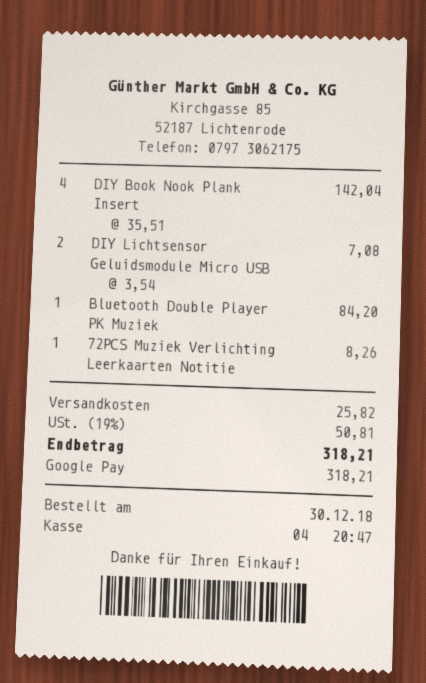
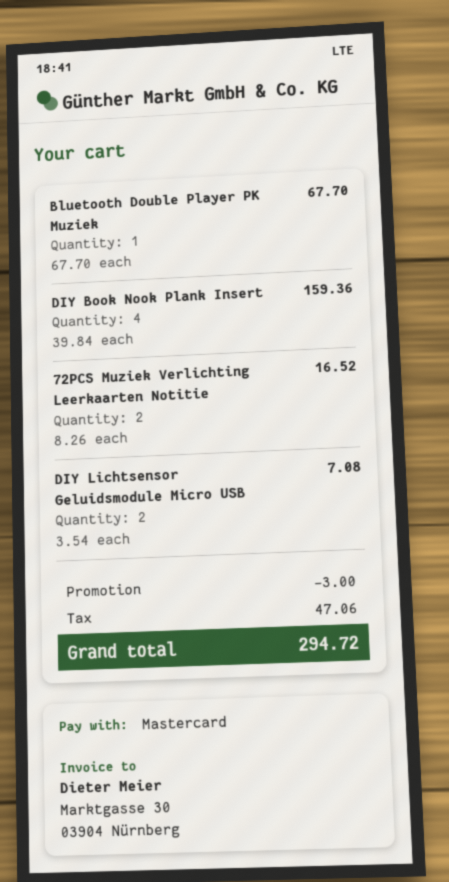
payment method: Google Pay -> Mastercard
DIY Book Nook Plank Insert: 4 x 35.51 = 142.04 -> 4 x 39.84 = 159.36
Bluetooth Double Player PK Muziek: 1 x 84.20 = 84.20 -> 1 x 67.70 = 67.70
72PCS Muziek Verlichting Leerkaarten Notitie: 1 x 8.26 = 8.26 -> 2 x 8.26 = 16.52
discount: none -> 3.00
shipping: 25.82 -> none
tax: 50.81 -> 47.06
total: 318.21 -> 294.72

